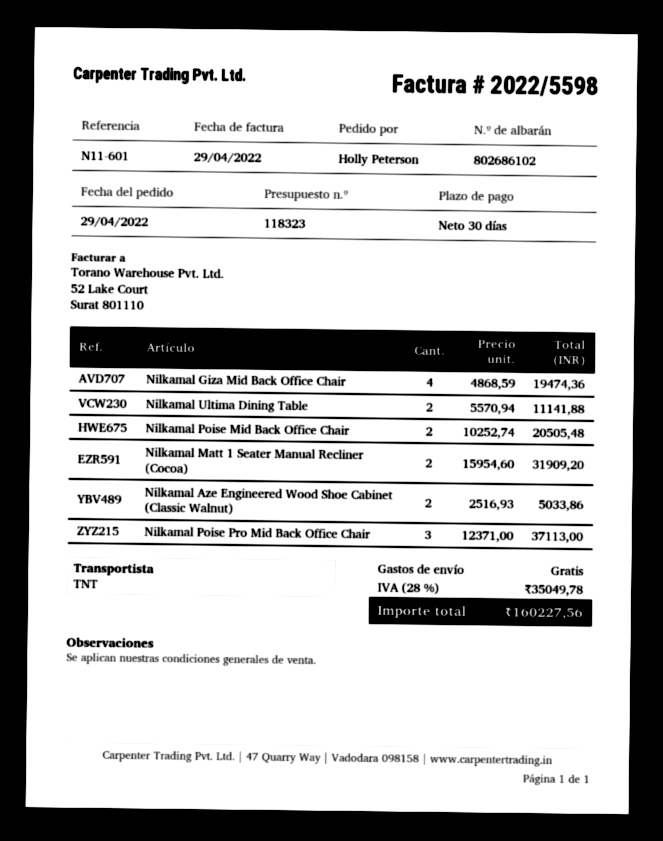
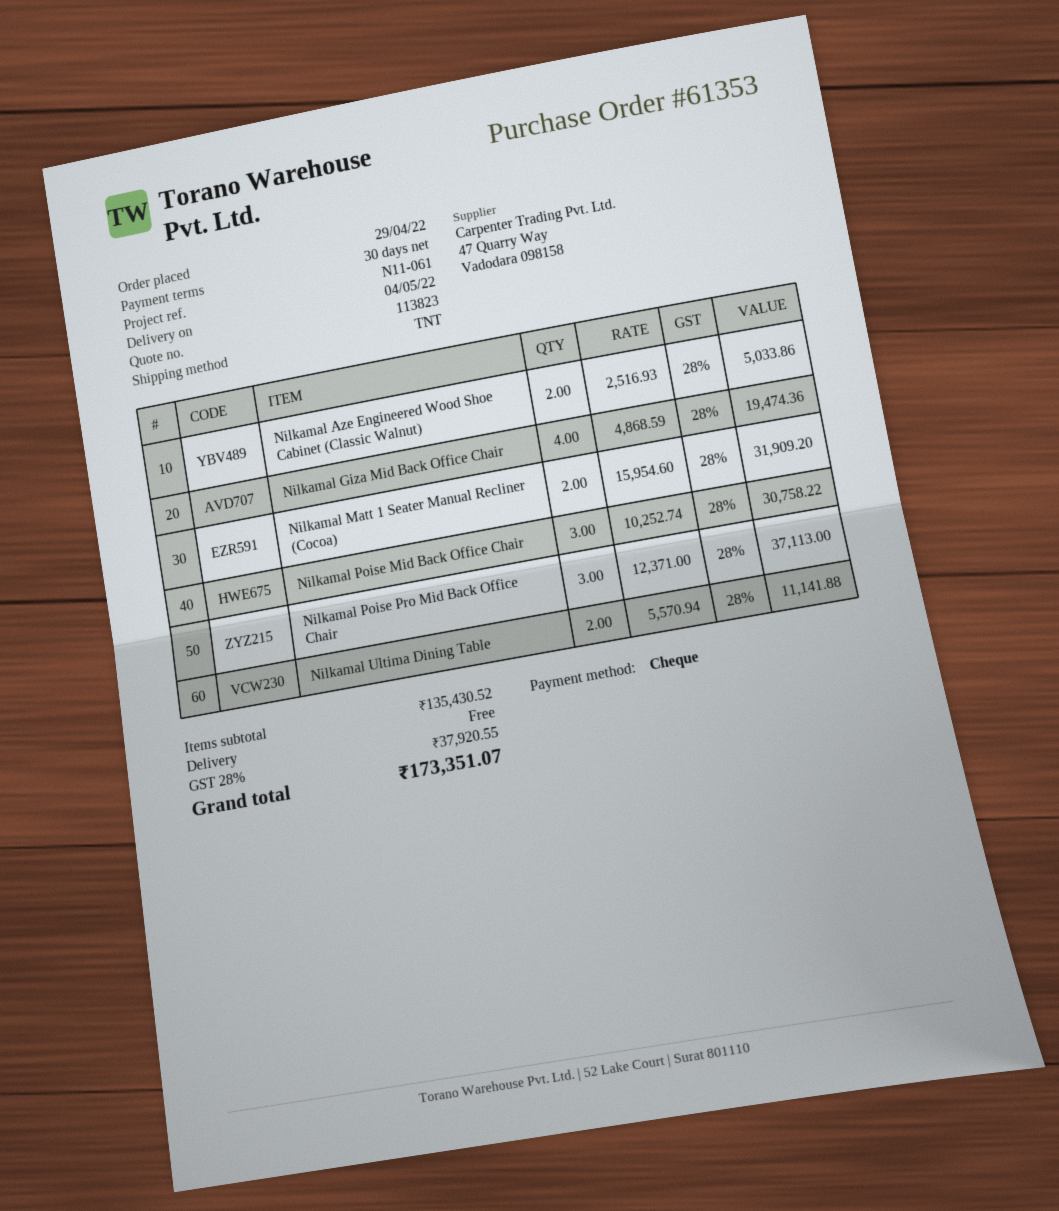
quote number: 118323 -> 113823
reference: N11-601 -> N11-061
Nilkamal Poise Mid Back Office Chair: 2 x 10252.74 = 20505.48 -> 3 x 10252.74 = 30758.22
tax: 28% = 35049.78 -> 28% = 37920.55
total: 160227.56 -> 173351.07

